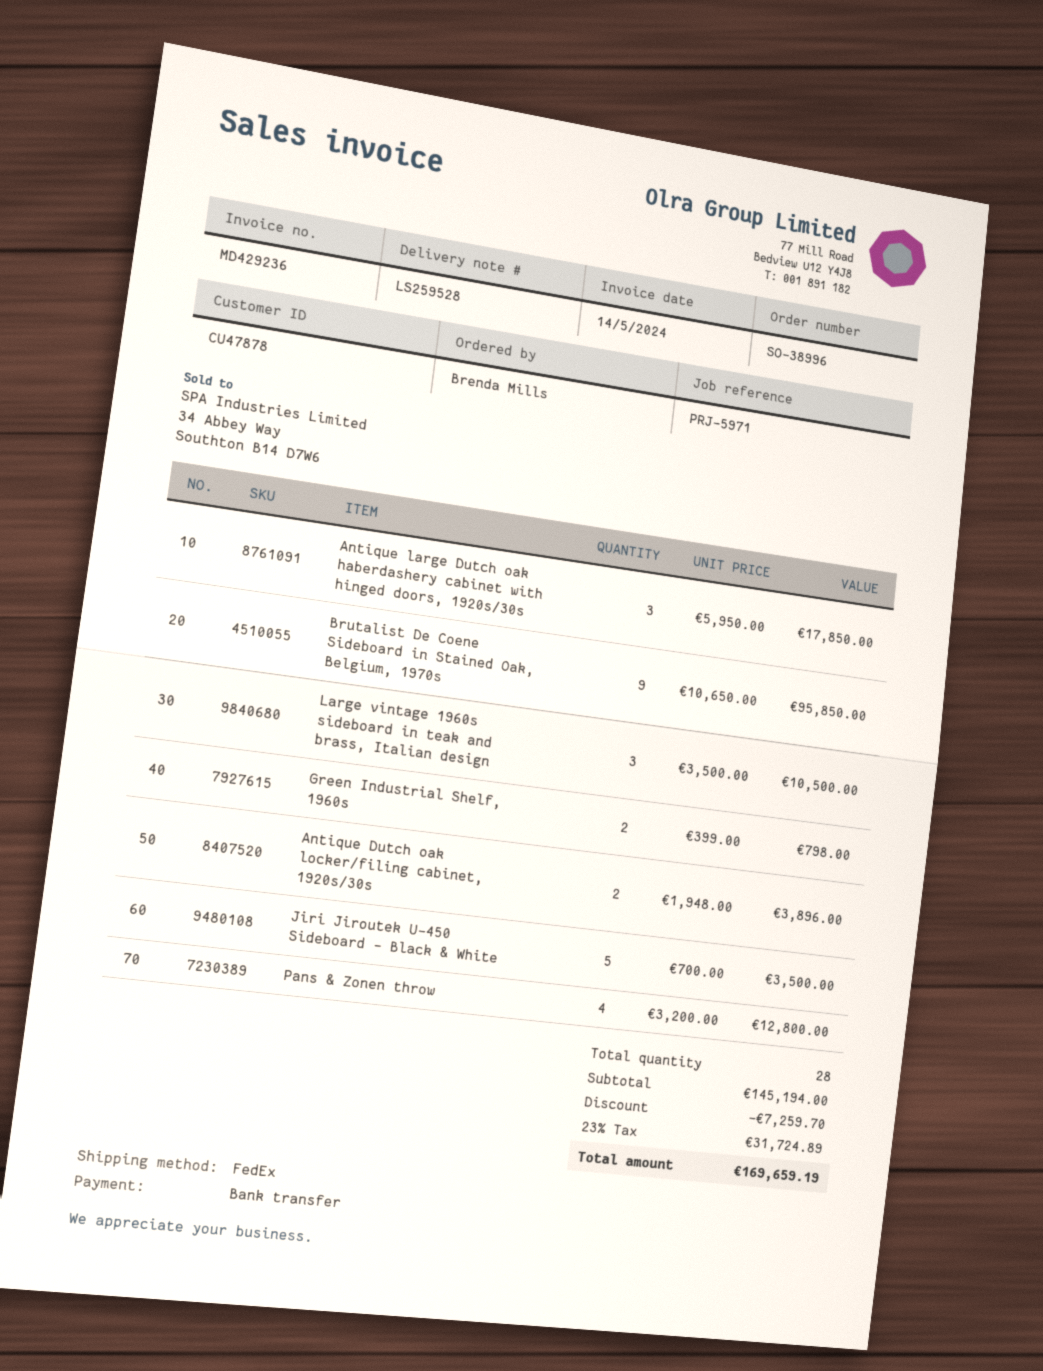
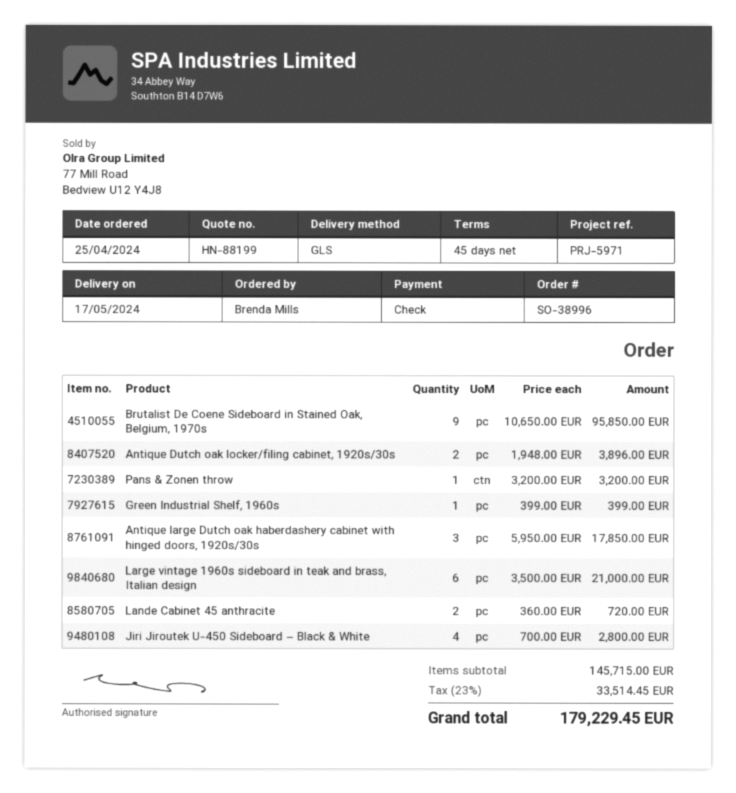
payment method: bank transfer -> cheque
shipping method: FedEx -> GLS
Large vintage 1960s sideboard in teak and brass, Italian design: 3 x 3500.00 = 10500.00 -> 6 x 3500.00 = 21000.00
Green Industrial Shelf, 1960s: 2 x 399.00 = 798.00 -> 1 x 399.00 = 399.00
Jiri Jiroutek U-450 Sideboard – Black & White: 5 x 700.00 = 3500.00 -> 4 x 700.00 = 2800.00
Pans & Zonen throw: 4 x 3200.00 = 12800.00 -> 1 x 3200.00 = 3200.00
Lande Cabinet 45 anthracite: none -> 2 x 360.00 = 720.00
subtotal: 145194.00 -> 145715.00
discount: 7259.70 -> none
tax: 23% = 31724.89 -> 23% = 33514.45
total: 169659.19 -> 179229.45

